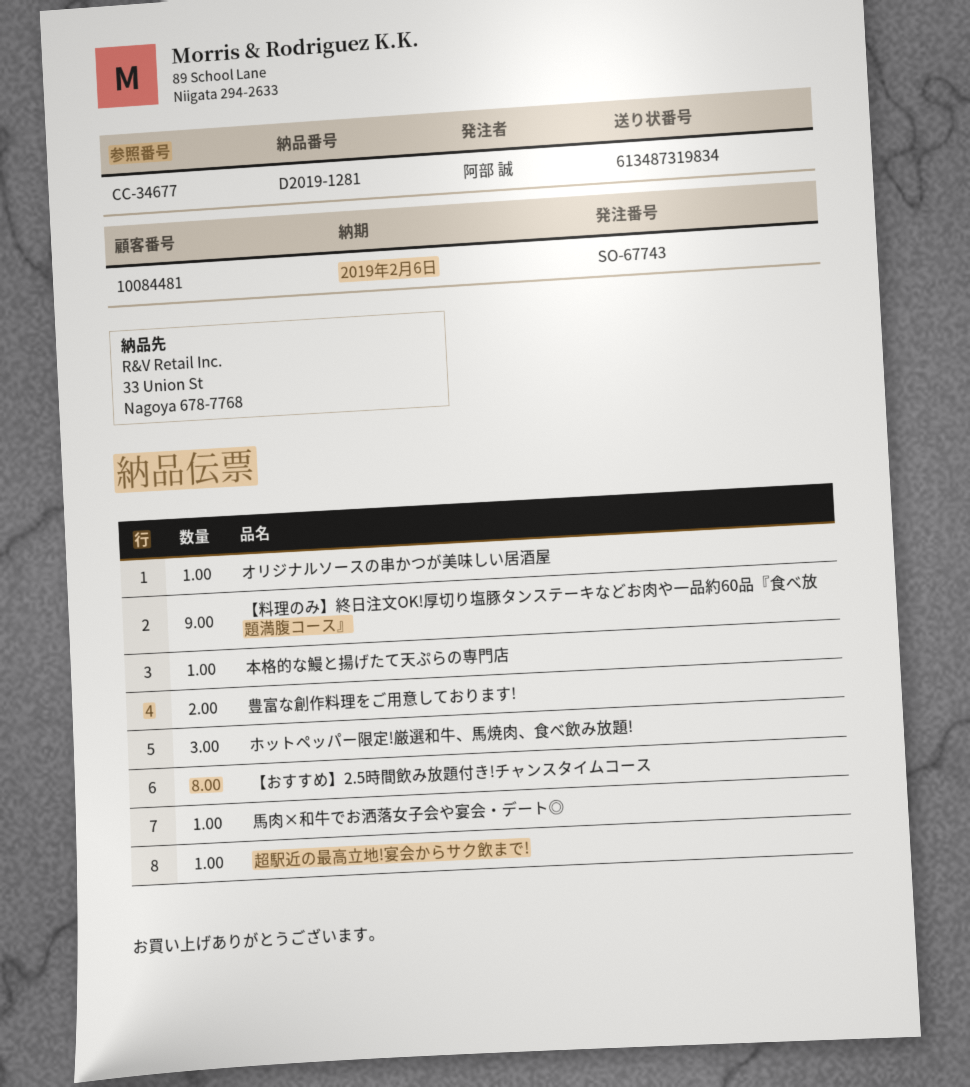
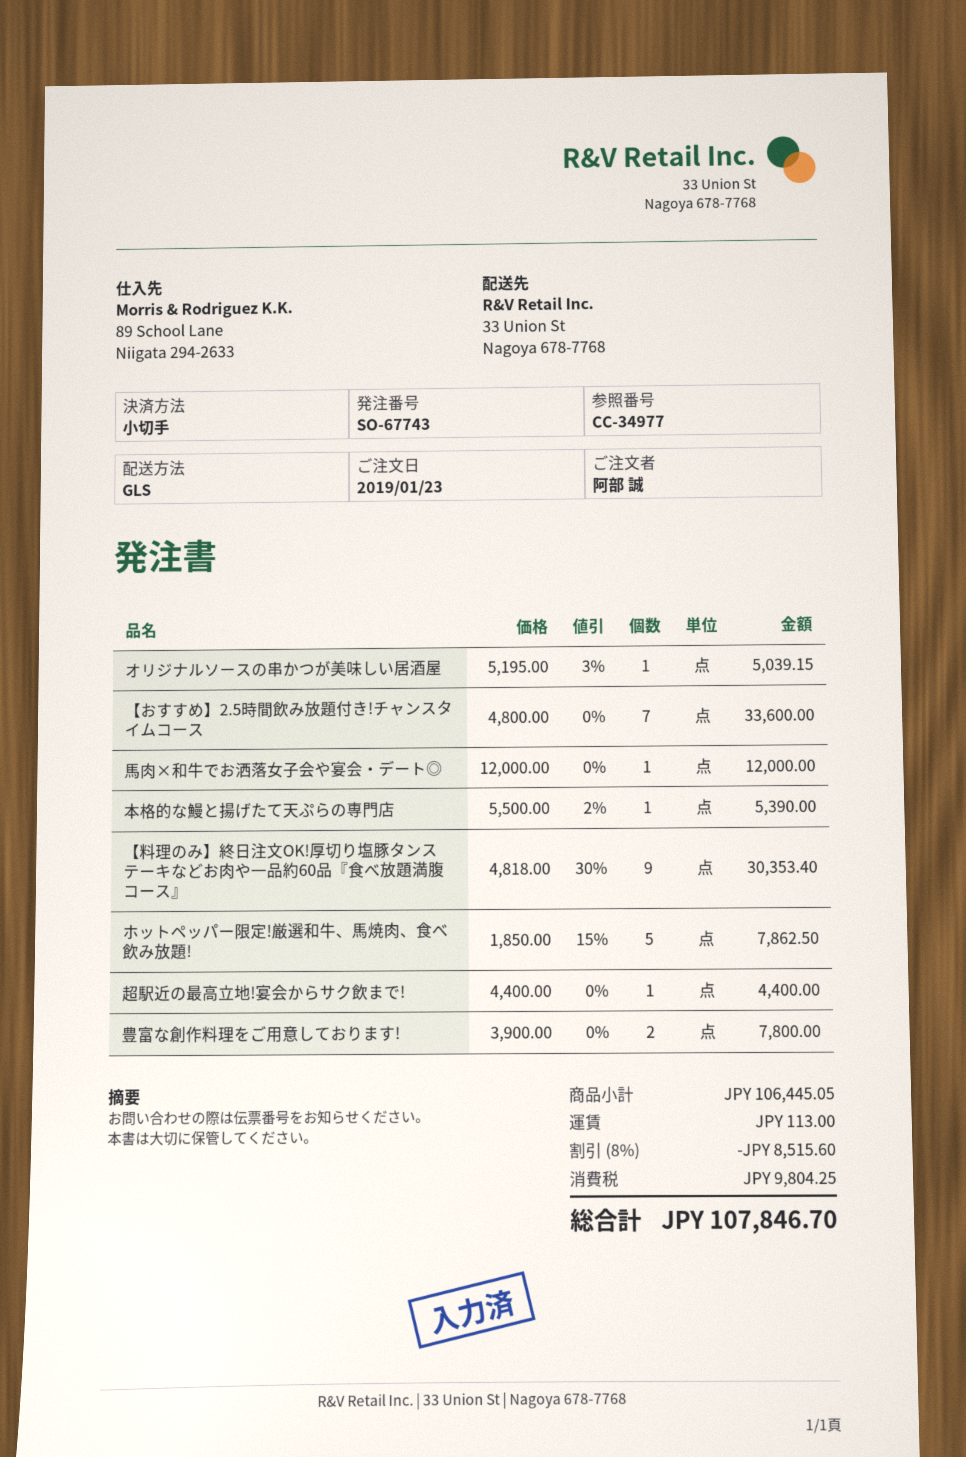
reference: CC-34677 -> CC-34977
ホットペッパー限定!厳選和牛、馬焼肉、食べ飲み放題!: 3 -> 5
【おすすめ】2.5時間飲み放題付き!チャンスタイムコース: 8 -> 7

